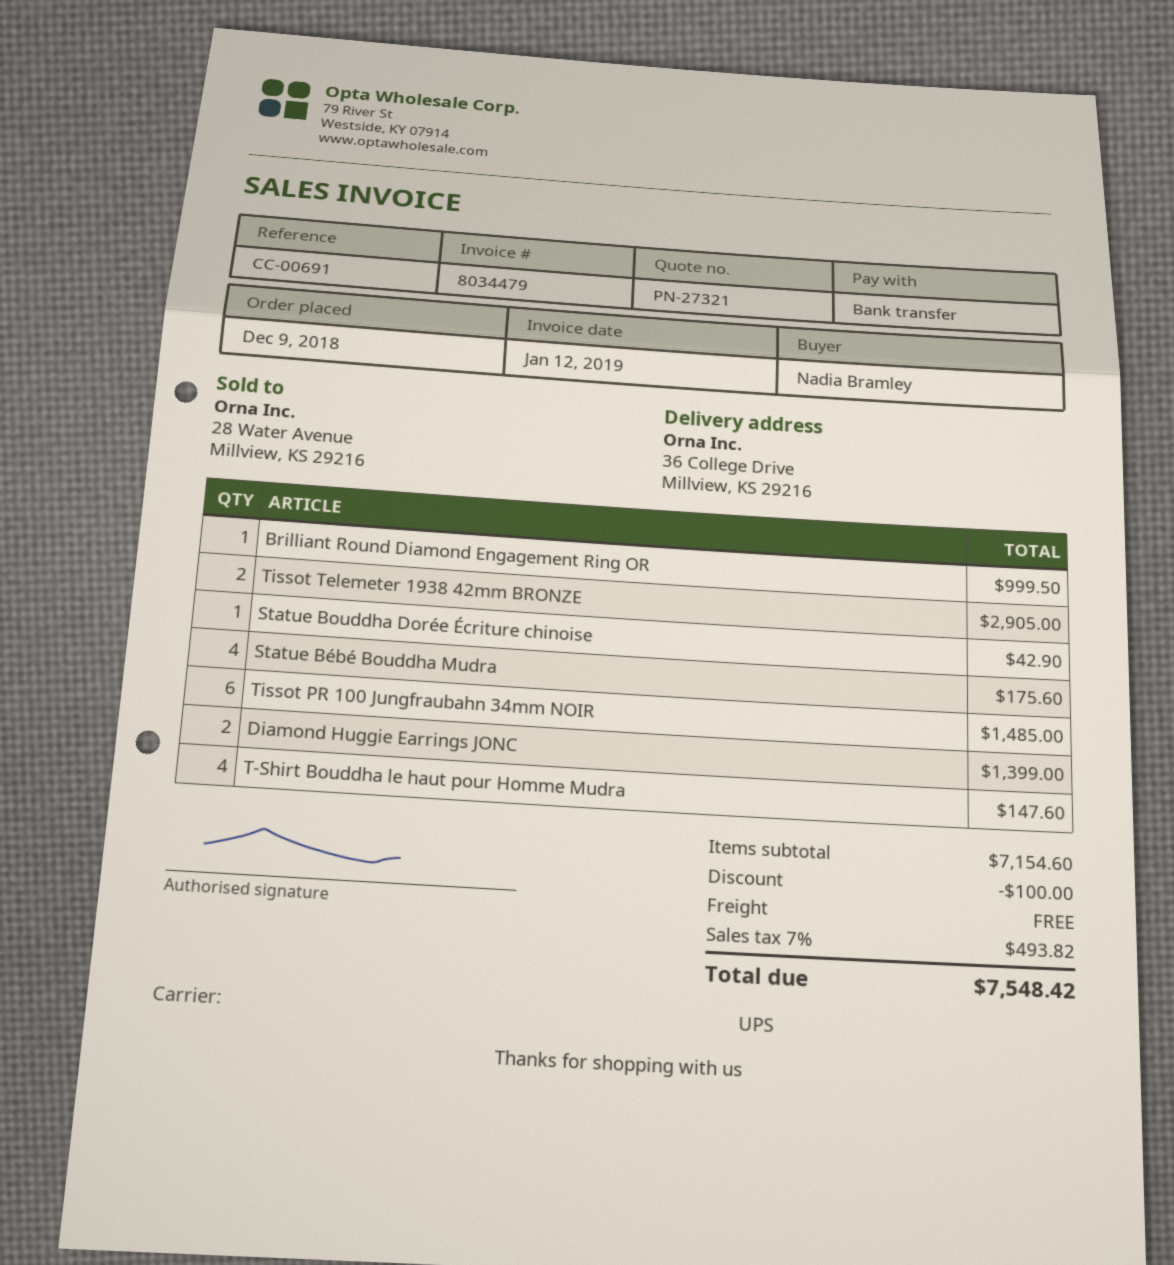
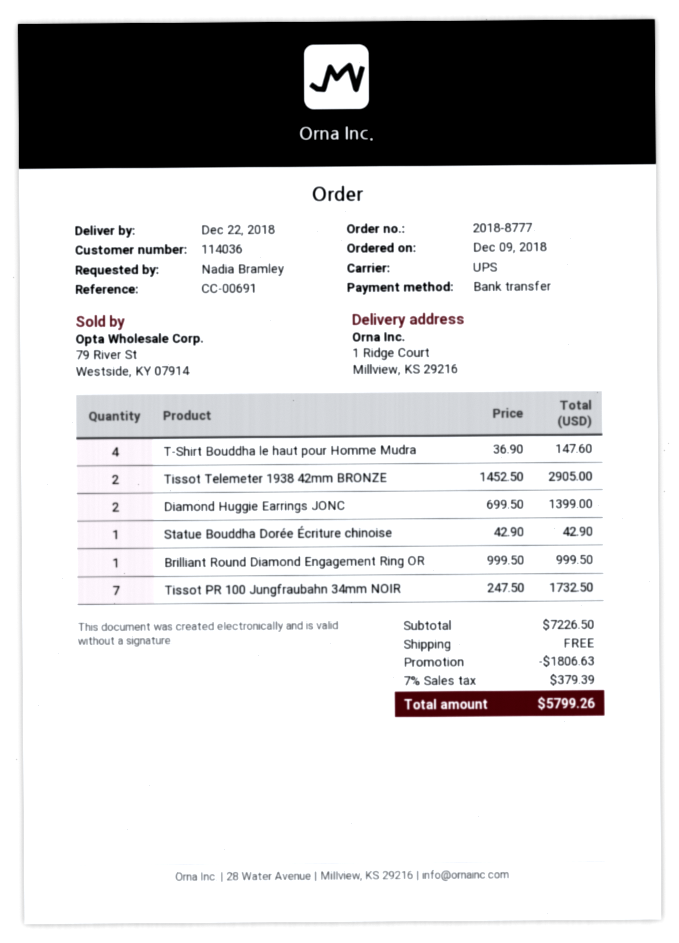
ship to: 36 College Drive, Millview, KS 29216 -> 1 Ridge Court, Millview, KS 29216
Statue Bébé Bouddha Mudra: 4 for 175.60 -> none
Tissot PR 100 Jungfraubahn 34mm NOIR: 6 for 1485.00 -> 7 for 1732.50
subtotal: 7154.60 -> 7226.50
discount: 100.00 -> 1806.63
tax: 7% = 493.82 -> 7% = 379.39
total: 7548.42 -> 5799.26

